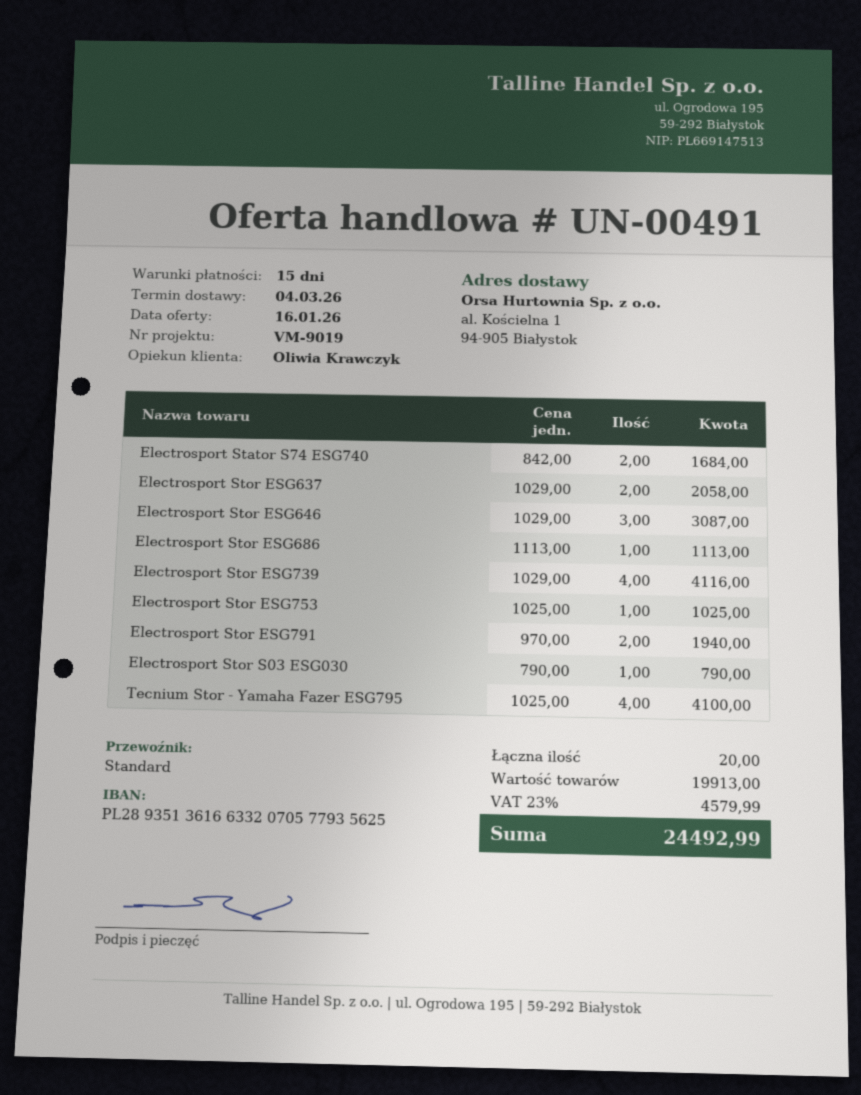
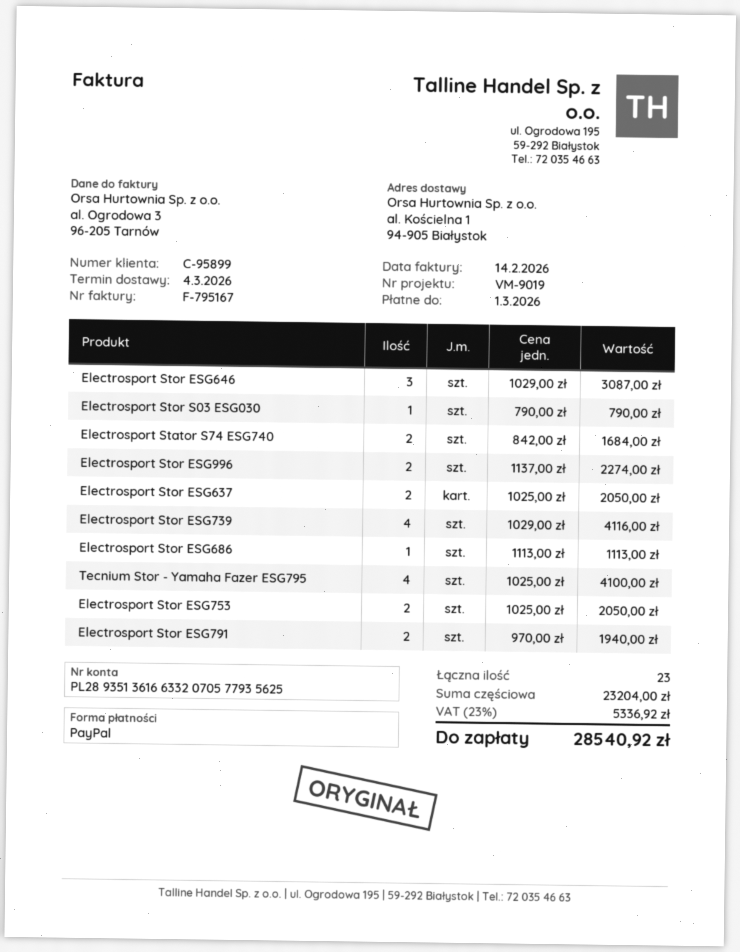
Electrosport Stor ESG637: 2 x 1029.00 = 2058.00 -> 2 x 1025.00 = 2050.00
Electrosport Stor ESG753: 1 x 1025.00 = 1025.00 -> 2 x 1025.00 = 2050.00
Electrosport Stor ESG996: none -> 2 x 1137.00 = 2274.00
total quantity: 20 -> 23
subtotal: 19913.00 -> 23204.00
tax: 23% = 4579.99 -> 23% = 5336.92
total: 24492.99 -> 28540.92

